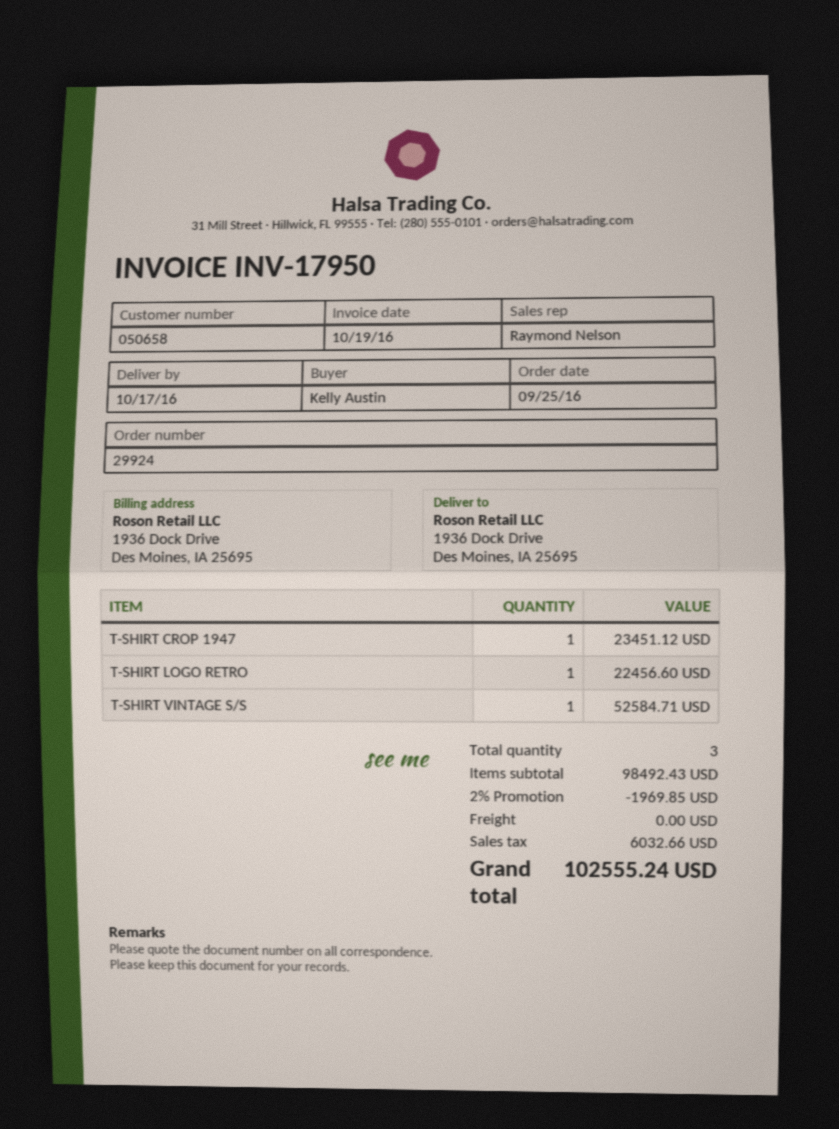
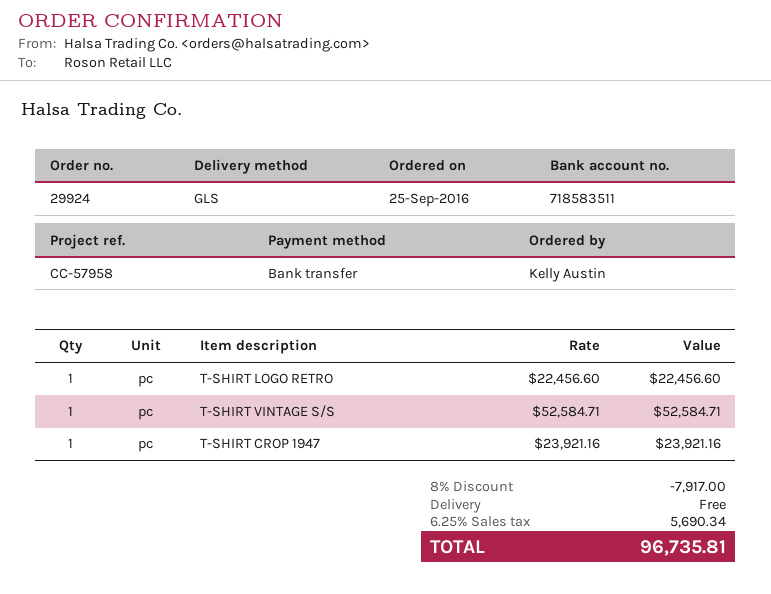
T-SHIRT CROP 1947: 1 for 23451.12 -> 1 for 23921.16
discount: 2% = 1969.85 -> 8% = 7917.00
tax: 6032.66 -> 5690.34
total: 102555.24 -> 96735.81

